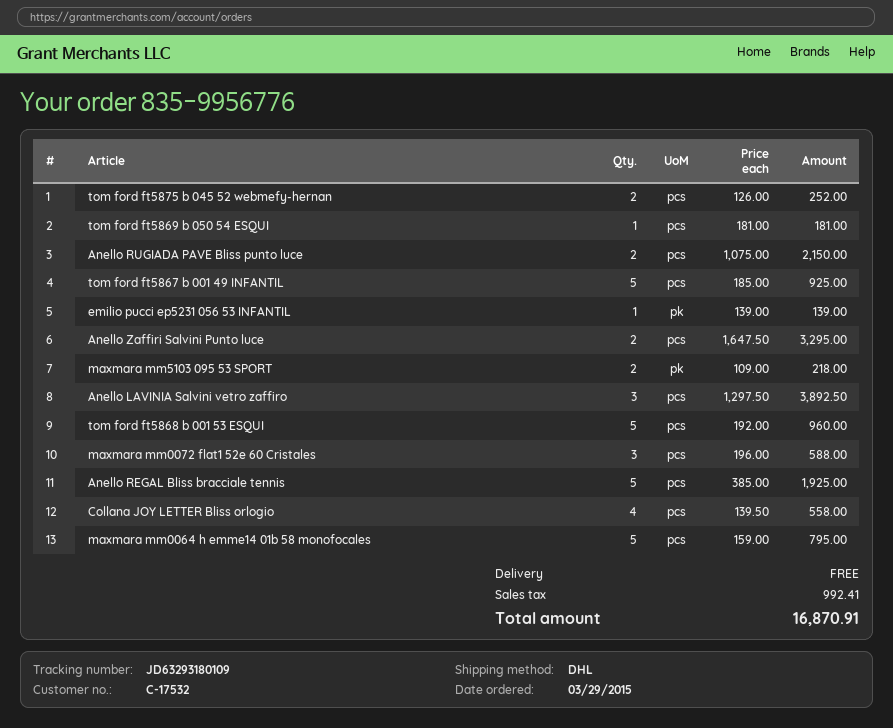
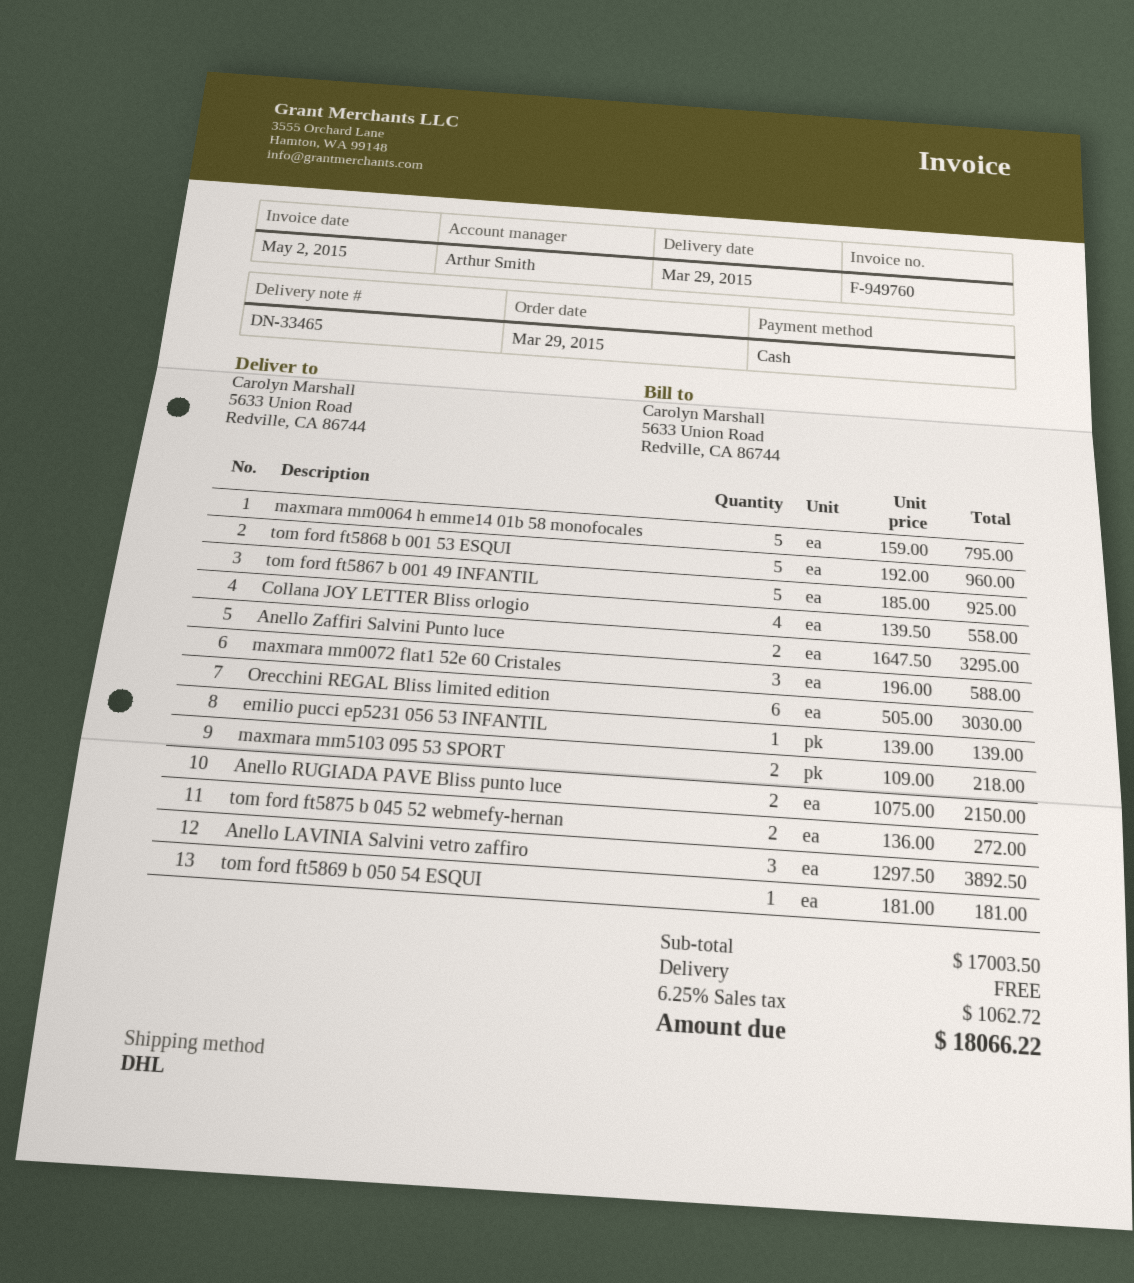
tom ford ft5875 b 045 52 webmefy-hernan: 2 x 126.00 = 252.00 -> 2 x 136.00 = 272.00
Anello REGAL Bliss bracciale tennis: 5 x 385.00 = 1925.00 -> none
Orecchini REGAL Bliss limited edition: none -> 6 x 505.00 = 3030.00
tax: 992.41 -> 1062.72
total: 16870.91 -> 18066.22

